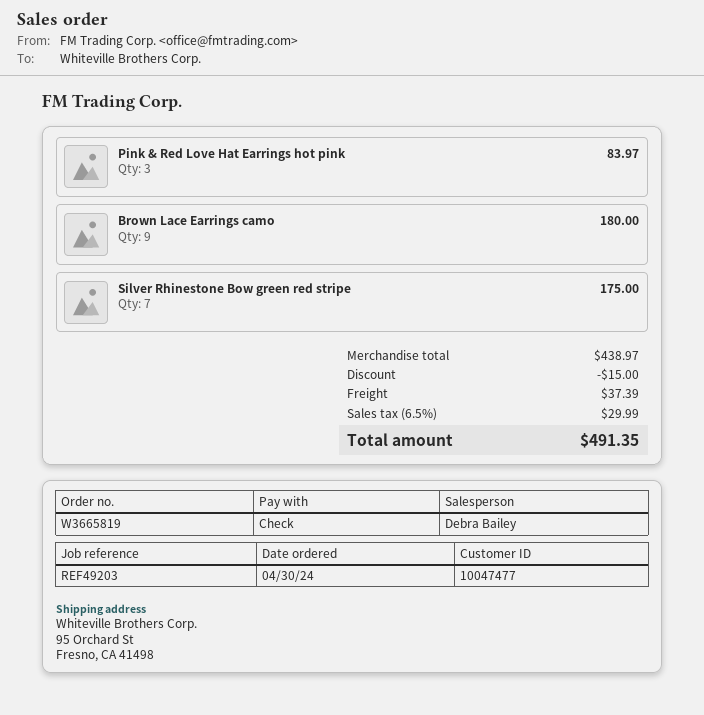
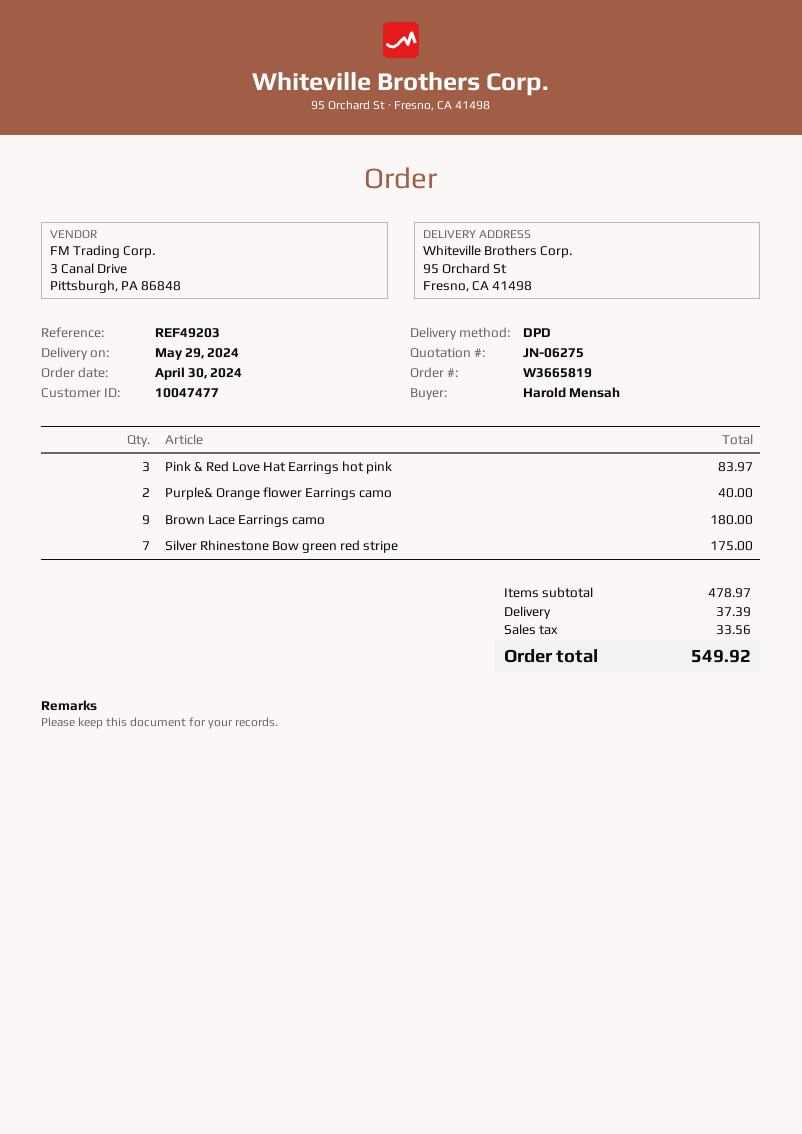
Purple& Orange flower Earrings camo: none -> 2 for 40.00
subtotal: 438.97 -> 478.97
discount: 15.00 -> none
tax: 29.99 -> 33.56
total: 491.35 -> 549.92

